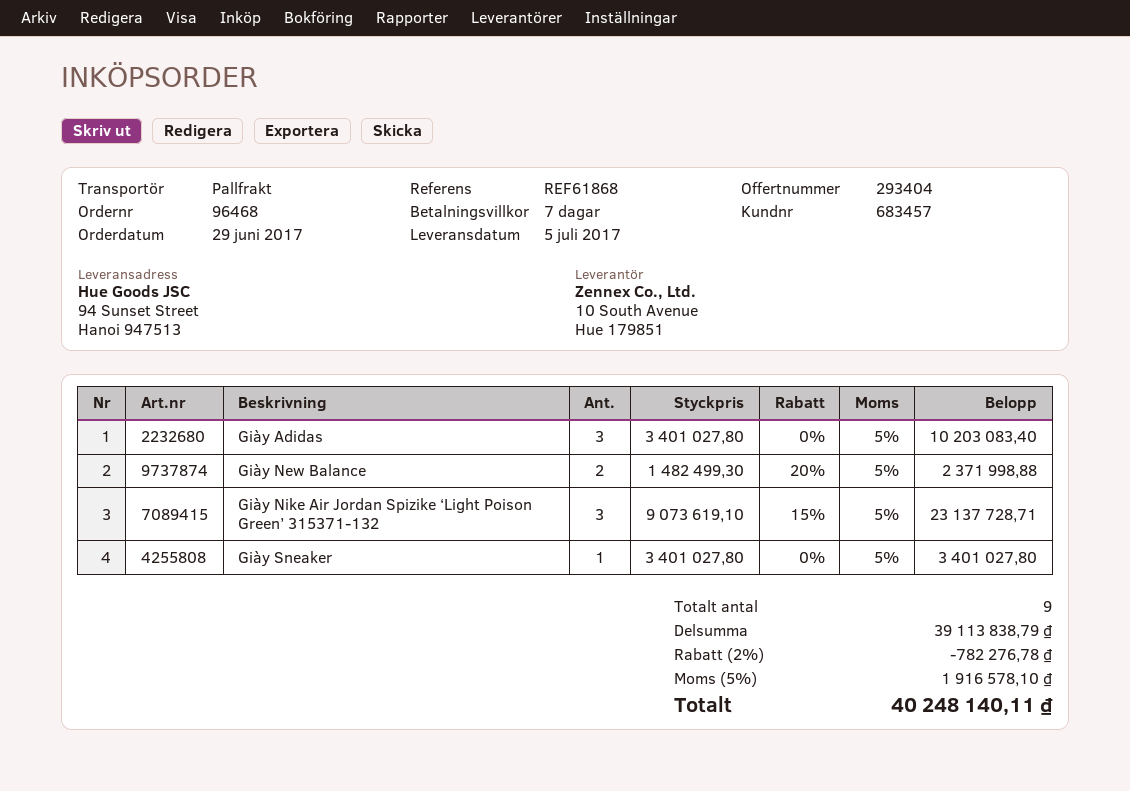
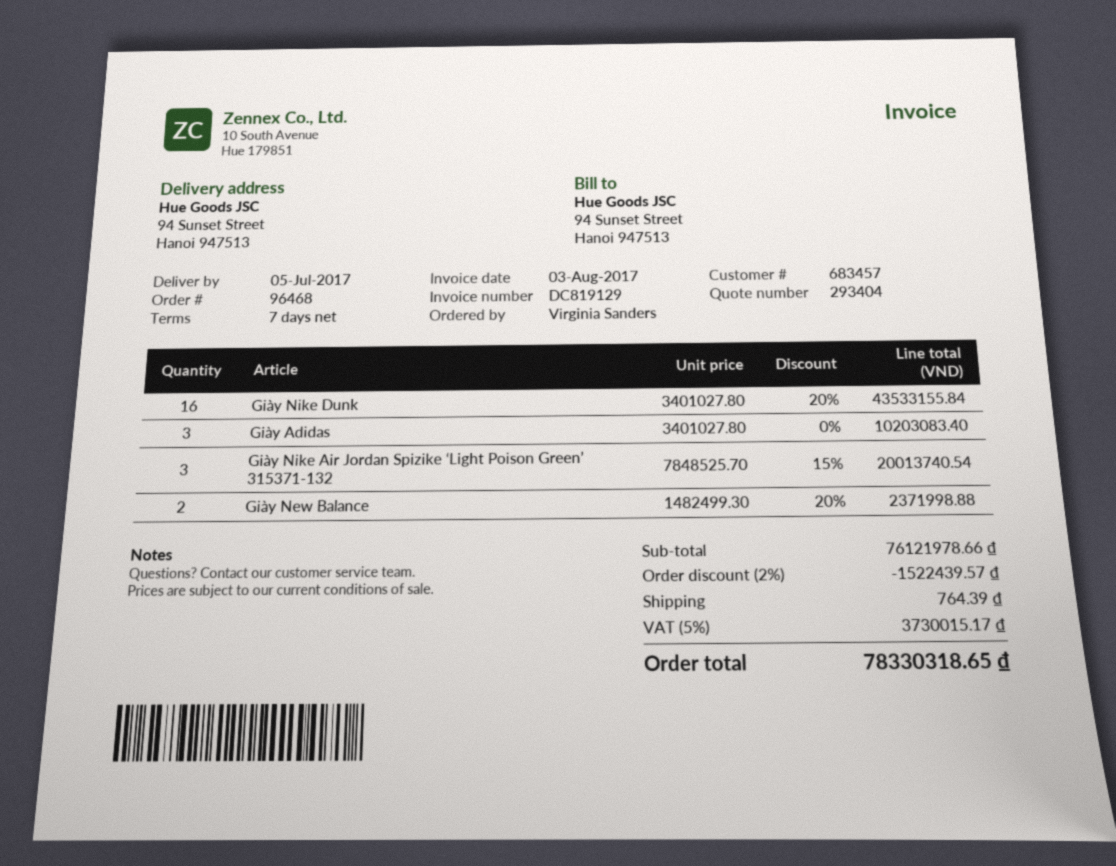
Giày Nike Air Jordan Spizike ‘Light Poison Green’ 315371-132: 3 x 9073619.10 - 15% = 23137728.71 -> 3 x 7848525.70 - 15% = 20013740.54
Giày Sneaker: 1 x 3401027.80 = 3401027.80 -> none
Giày Nike Dunk: none -> 16 x 3401027.80 - 20% = 43533155.84
subtotal: 39113838.79 -> 76121978.66
discount: 2% = 782276.78 -> 2% = 1522439.57
shipping: none -> 764.39
tax: 5% = 1916578.10 -> 5% = 3730015.17
total: 40248140.11 -> 78330318.65

